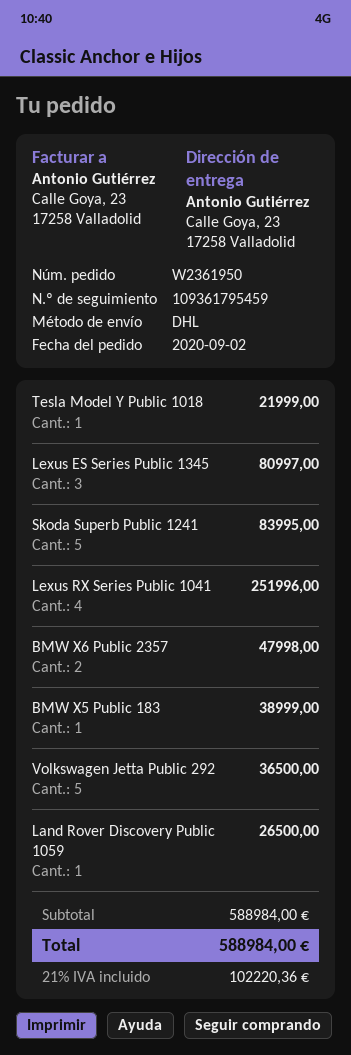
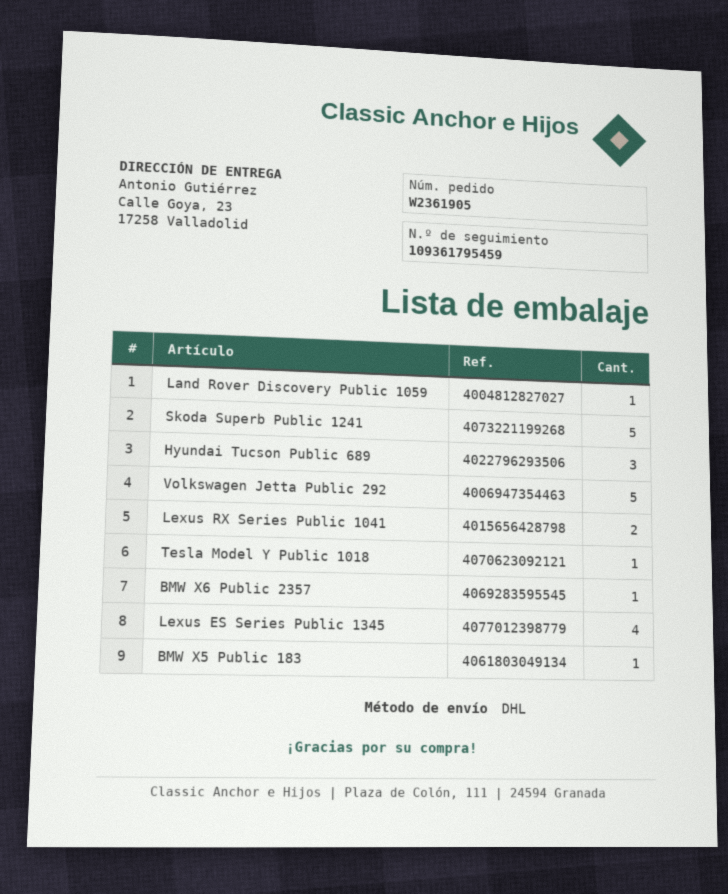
order number: W2361950 -> W2361905
Lexus ES Series Public 1345: 3 -> 4
Lexus RX Series Public 1041: 4 -> 2
BMW X6 Public 2357: 2 -> 1
Hyundai Tucson Public 689: none -> 3

